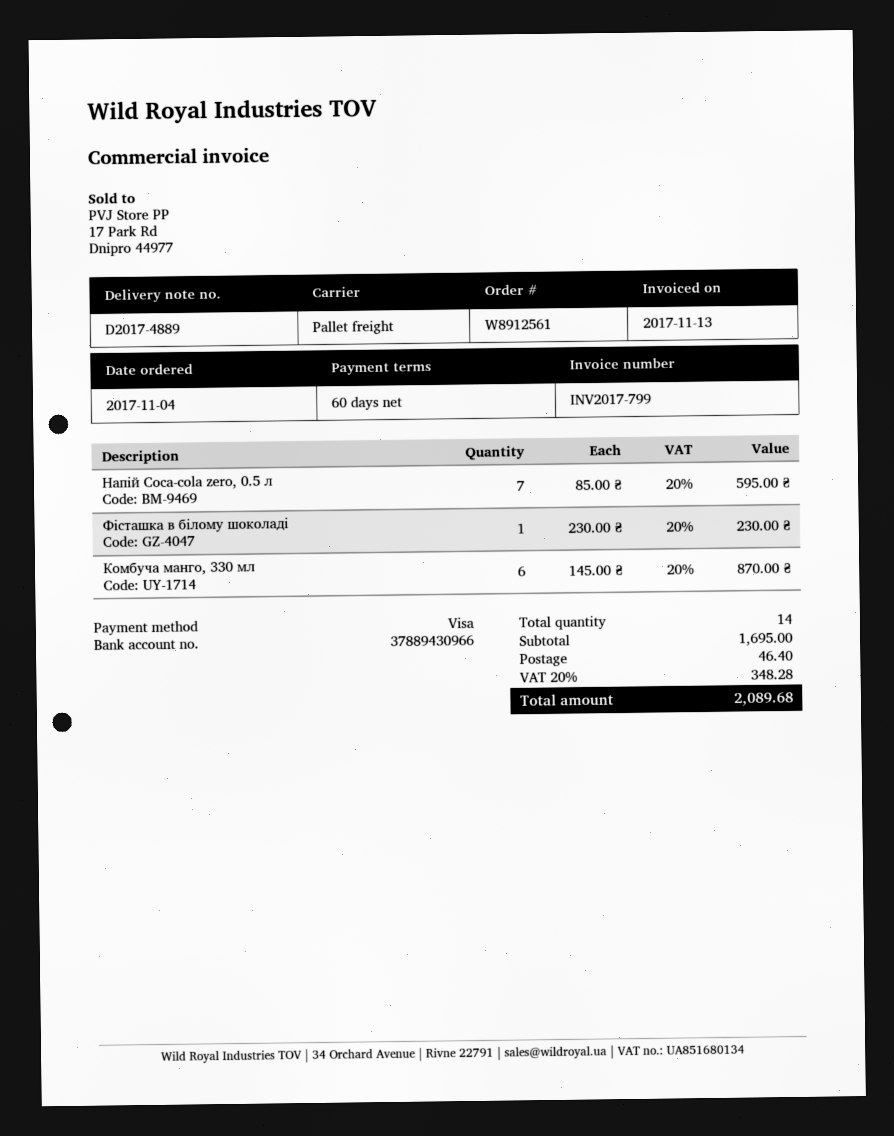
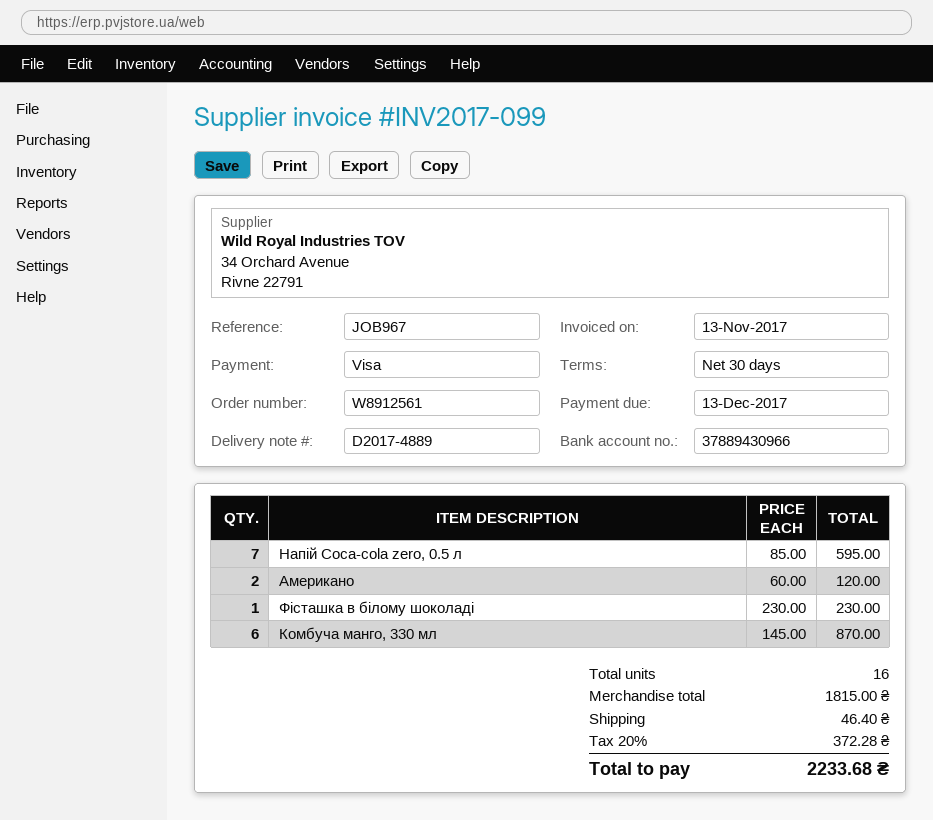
invoice number: INV2017-799 -> INV2017-099
payment terms: 60 days -> 30 days
Американо: none -> 2 x 60.00 = 120.00
total quantity: 14 -> 16
subtotal: 1695.00 -> 1815.00
tax: 20% = 348.28 -> 20% = 372.28
total: 2089.68 -> 2233.68

